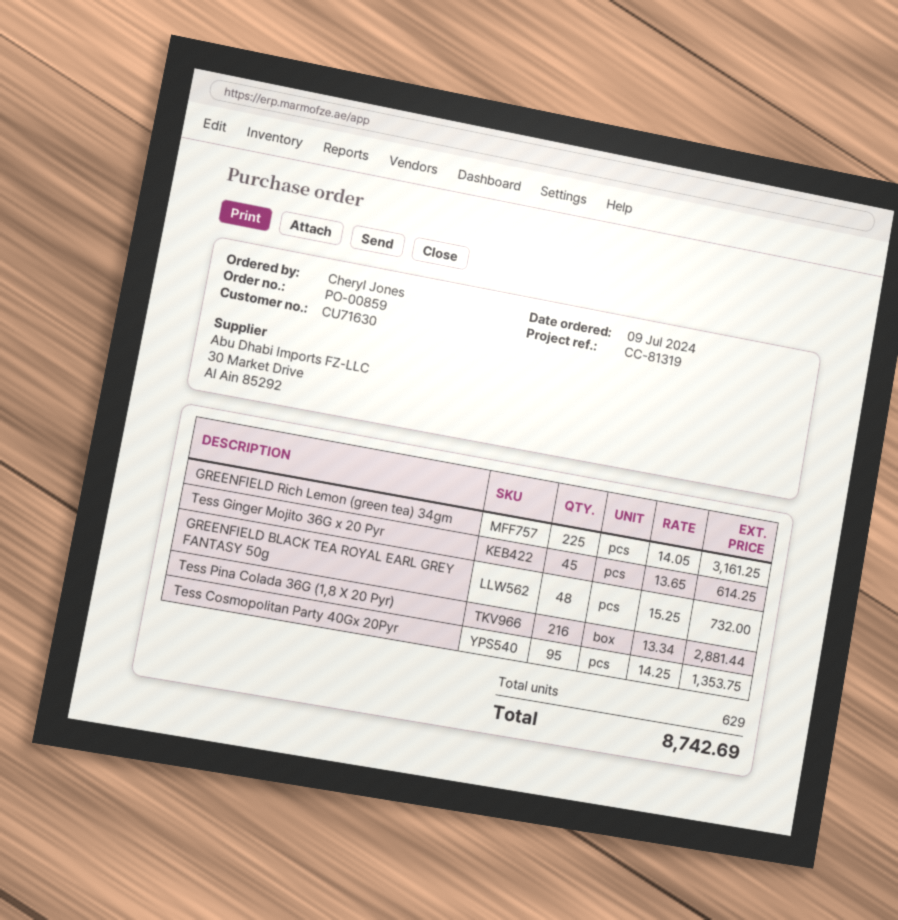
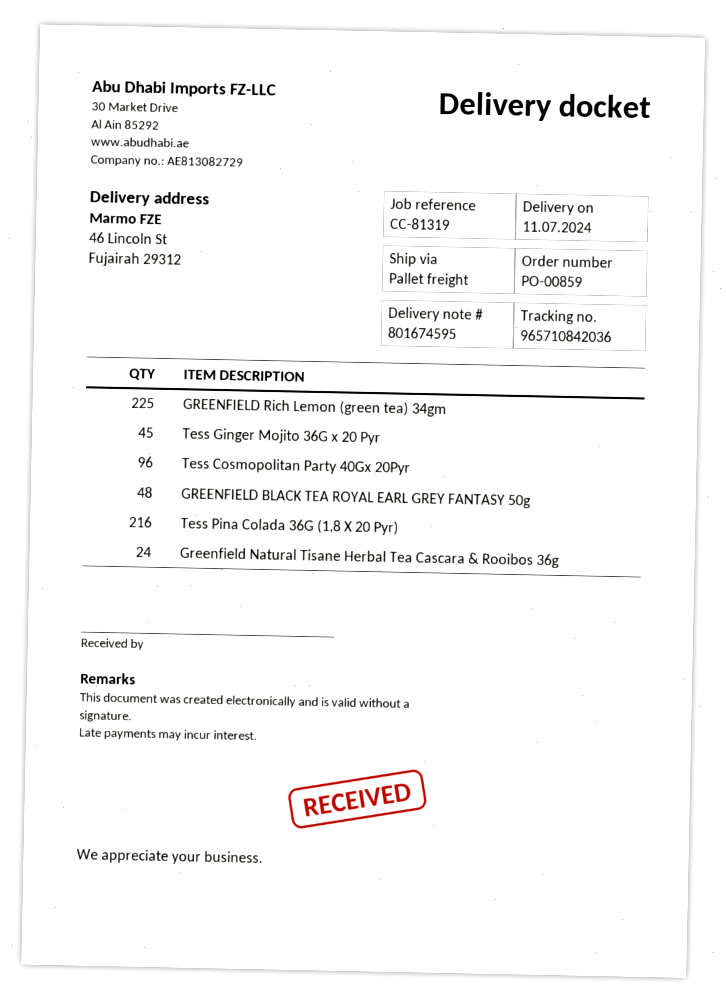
Tess Cosmopolitan Party 40Gx 20Pyr: 95 -> 96
Greenfield Natural Tisane Herbal Tea Cascara & Rooibos 36g: none -> 24

